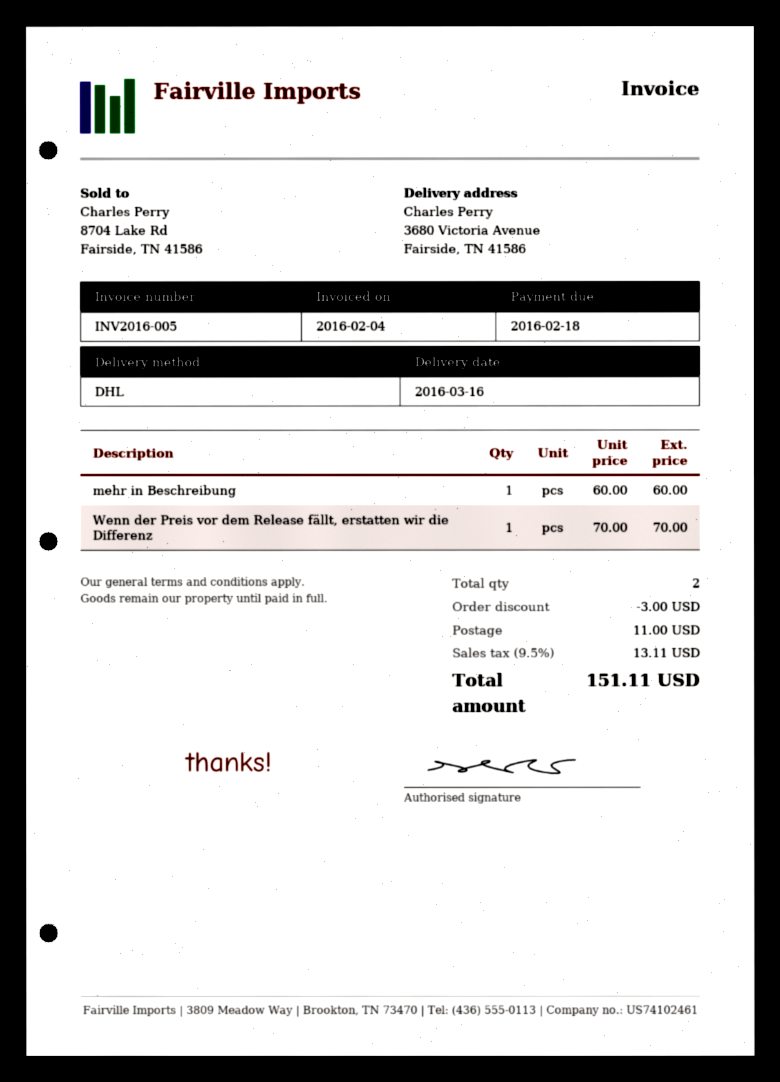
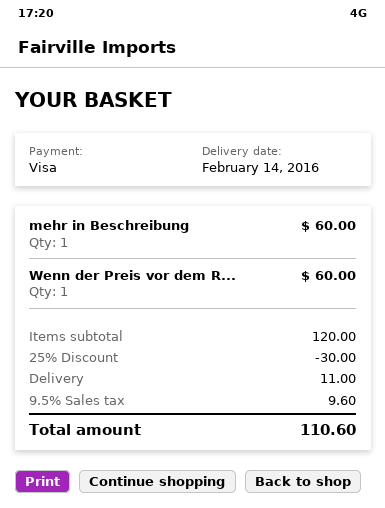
delivery date: 2016-03-16 -> 2016-02-14
Wenn der Preis vor dem Release fällt, erstatten wir die Differenz: 1 for 70.00 -> 1 for 60.00
discount: 3.00 -> 30.00
tax: 9.5% = 13.11 -> 9.5% = 9.60
total: 151.11 -> 110.60

